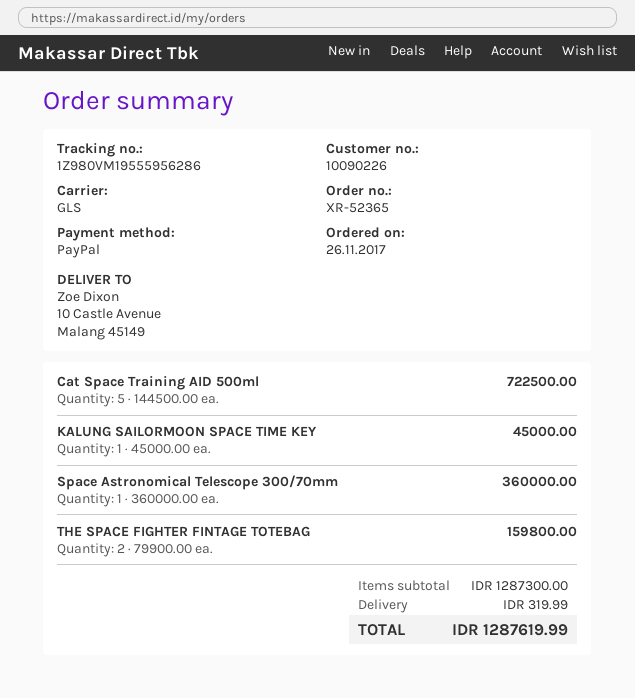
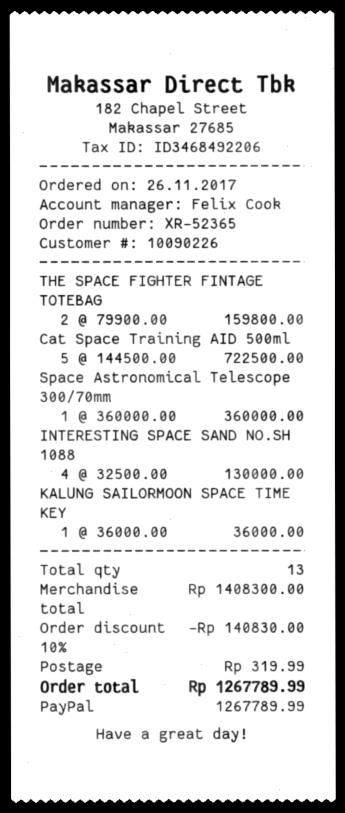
KALUNG SAILORMOON SPACE TIME KEY: 1 x 45000.00 = 45000.00 -> 1 x 36000.00 = 36000.00
INTERESTING SPACE SAND NO.SH 1088: none -> 4 x 32500.00 = 130000.00
subtotal: 1287300.00 -> 1408300.00
discount: none -> 10% = 140830.00
total: 1287619.99 -> 1267789.99

